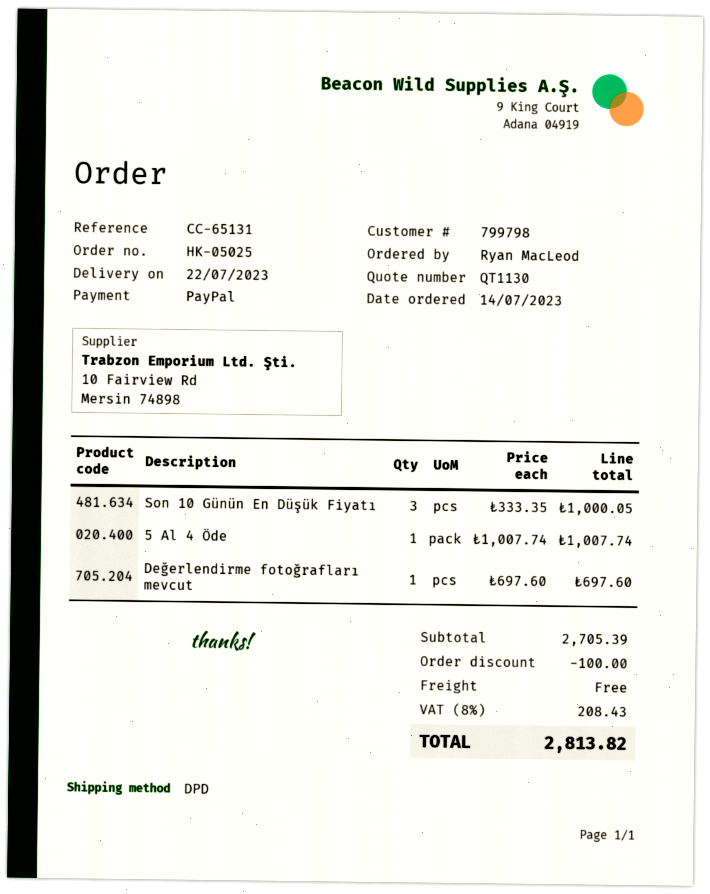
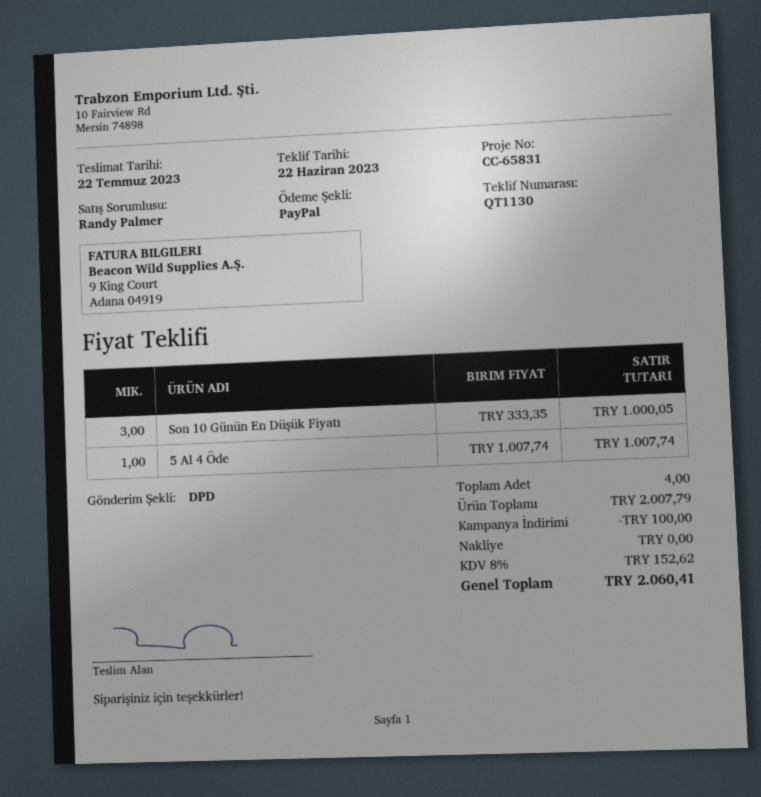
reference: CC-65131 -> CC-65831
Değerlendirme fotoğrafları mevcut: 1 x 697.60 = 697.60 -> none
subtotal: 2705.39 -> 2007.79
tax: 8% = 208.43 -> 8% = 152.62
total: 2813.82 -> 2060.41

